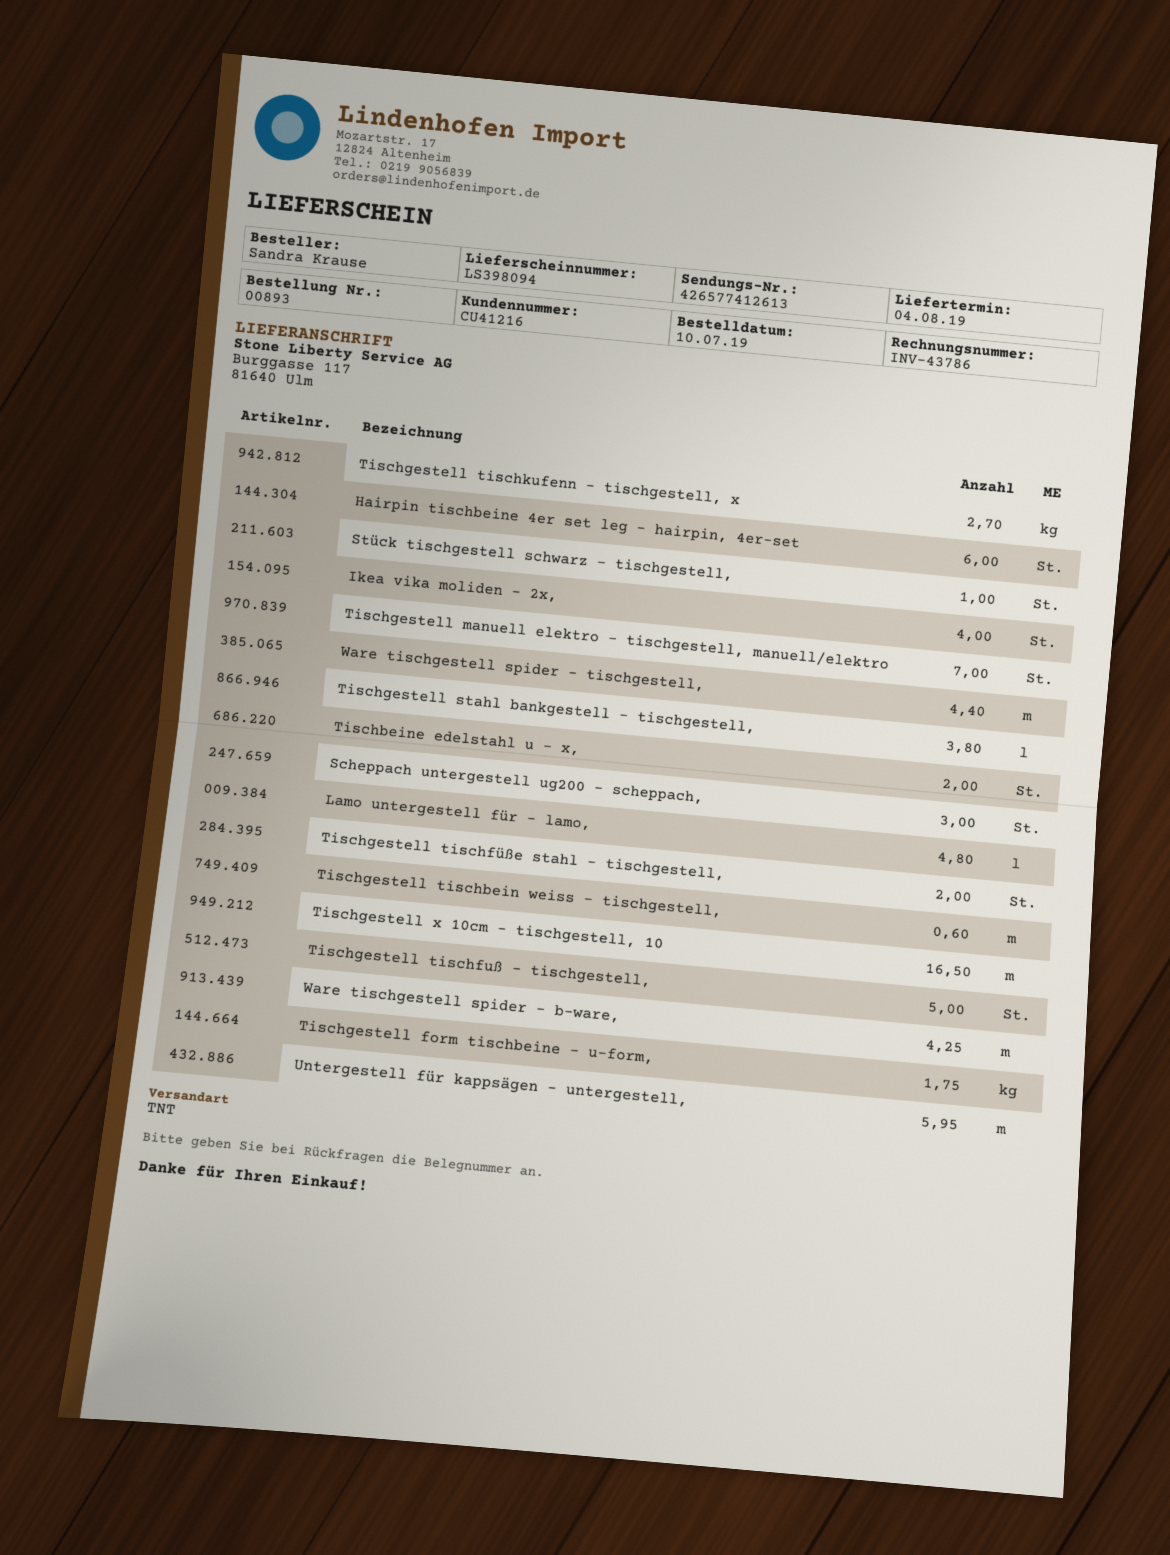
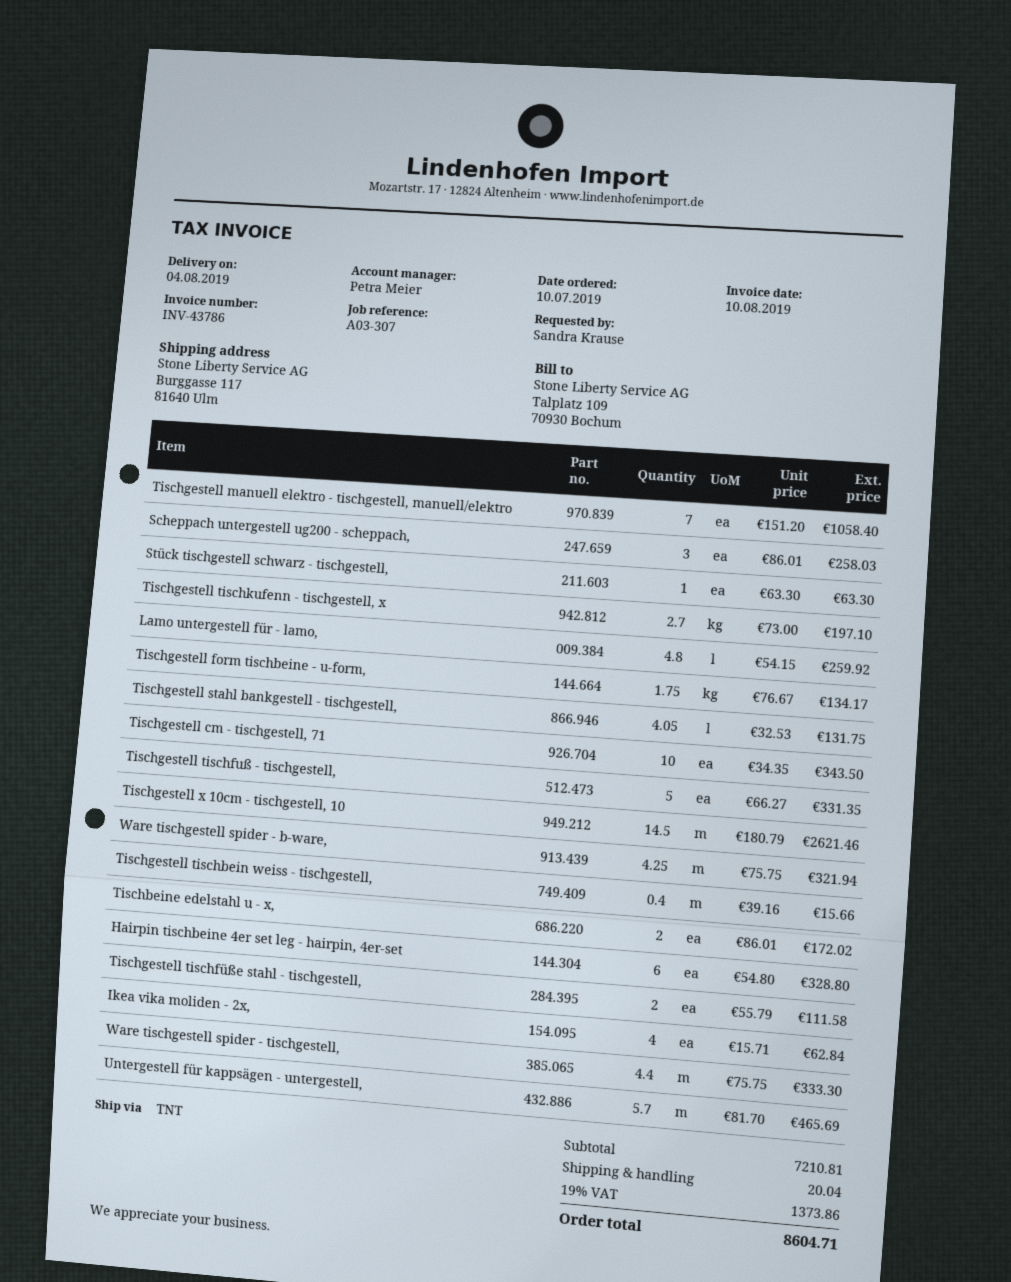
Tischgestell stahl bankgestell - tischgestell,: 3.8 -> 4.05
Tischgestell tischbein weiss - tischgestell,: 0.6 -> 0.4
Tischgestell x 10cm - tischgestell, 10: 16.5 -> 14.5
Untergestell für kappsägen - untergestell,: 5.95 -> 5.7
Tischgestell cm - tischgestell, 71: none -> 10

